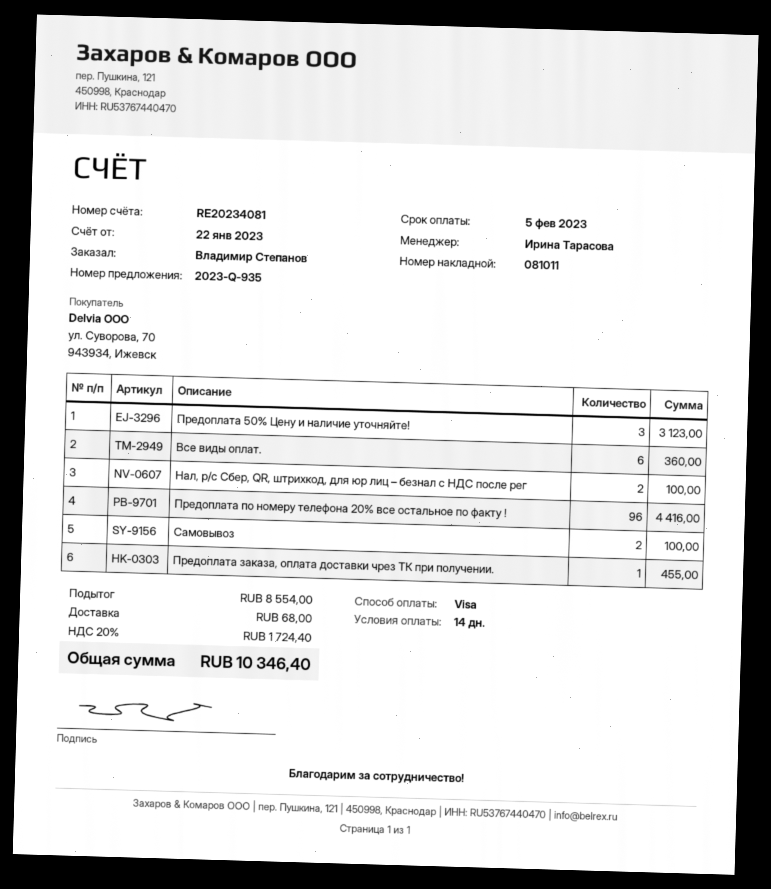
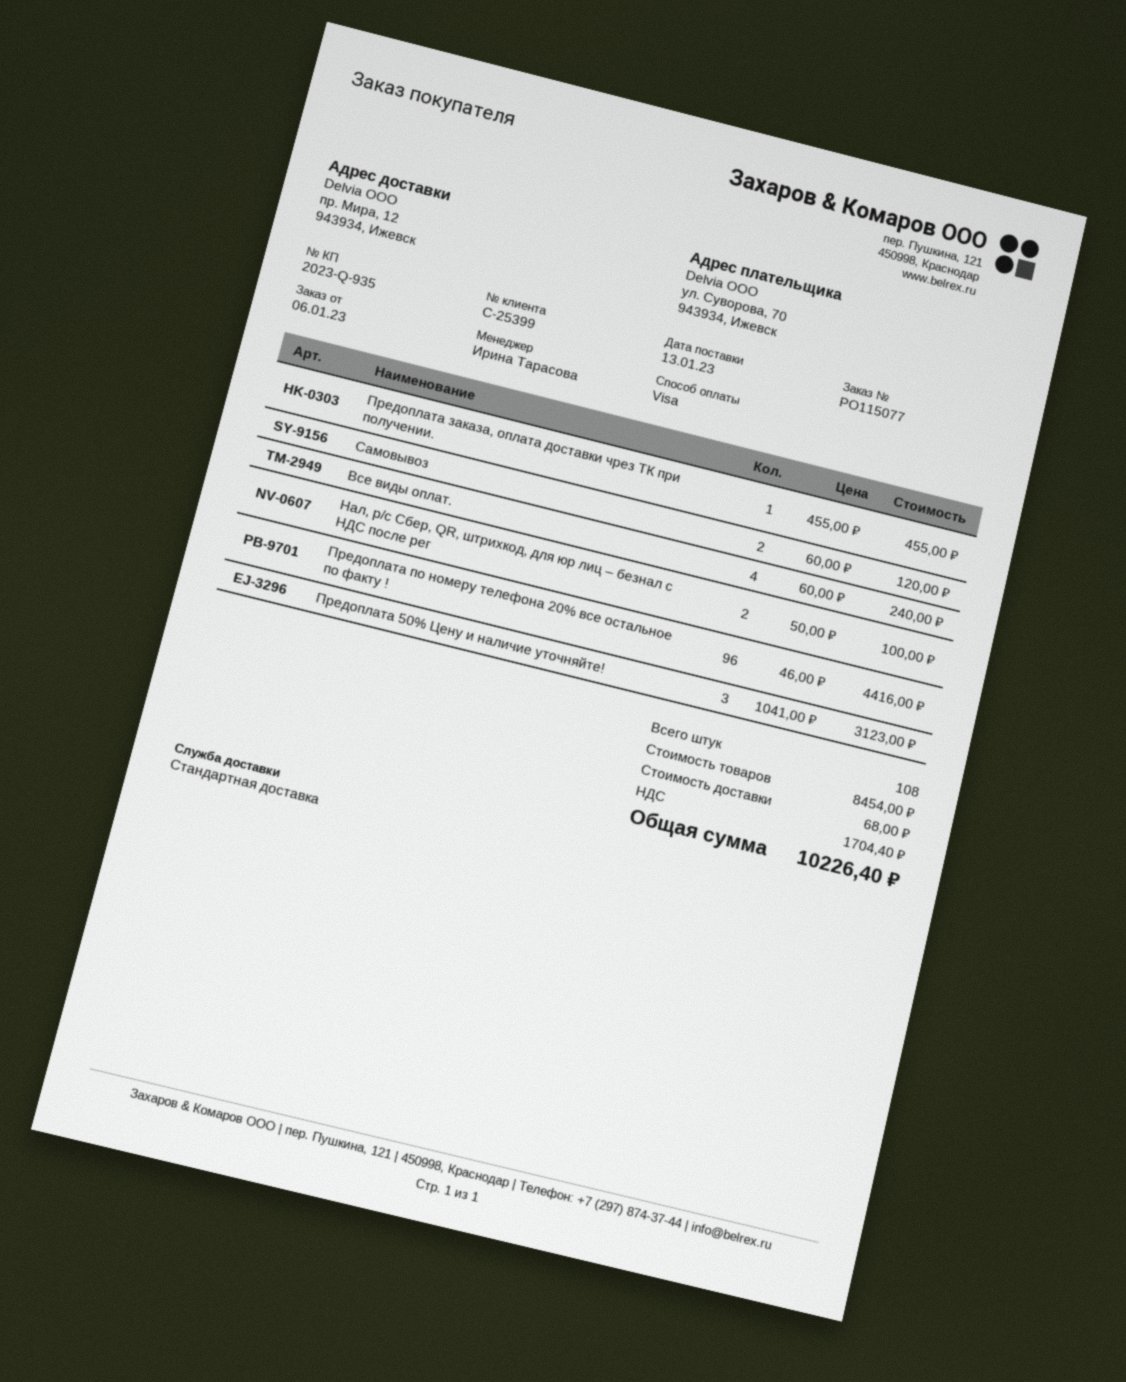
Все виды оплат.: 6 for 360.00 -> 4 for 240.00
Самовывоз: 2 for 100.00 -> 2 for 120.00
subtotal: 8554.00 -> 8454.00
tax: 1724.40 -> 1704.40
total: 10346.40 -> 10226.40

